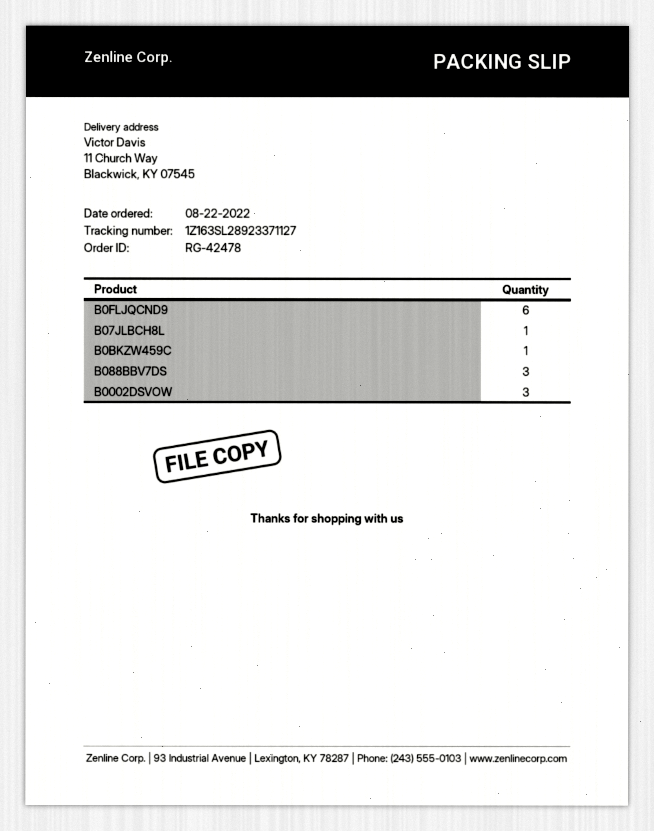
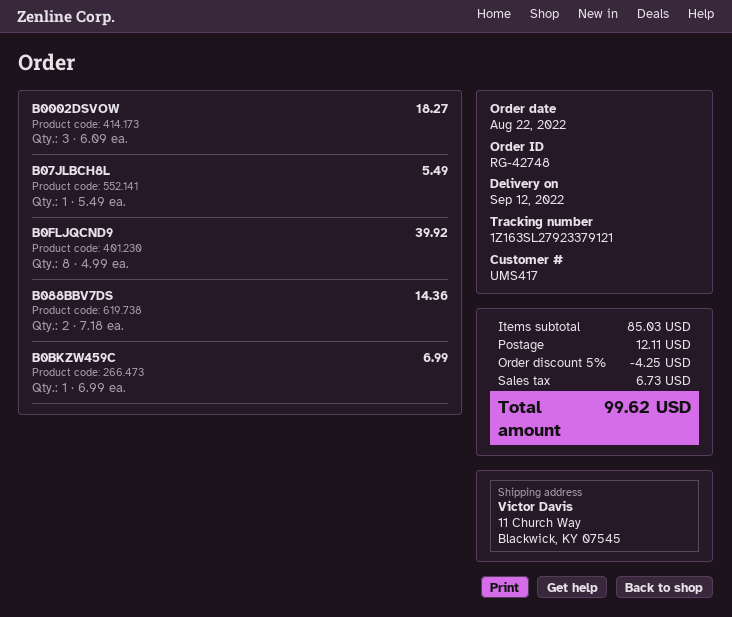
order number: RG-42478 -> RG-42748
tracking number: 1Z163SL28923371127 -> 1Z163SL27923379121
B0FLJQCND9: 6 -> 8
B088BBV7DS: 3 -> 2

